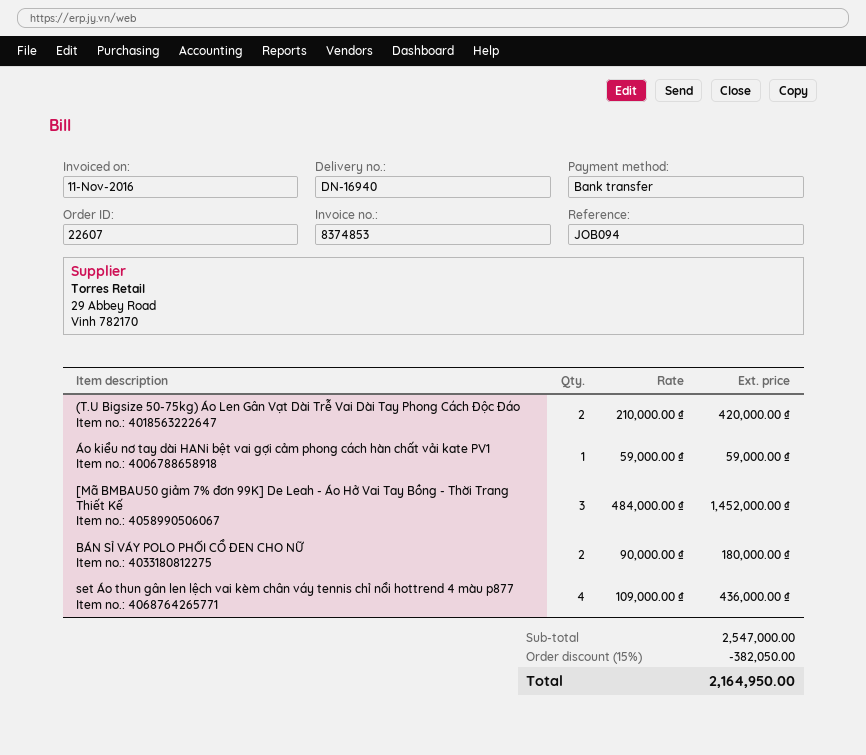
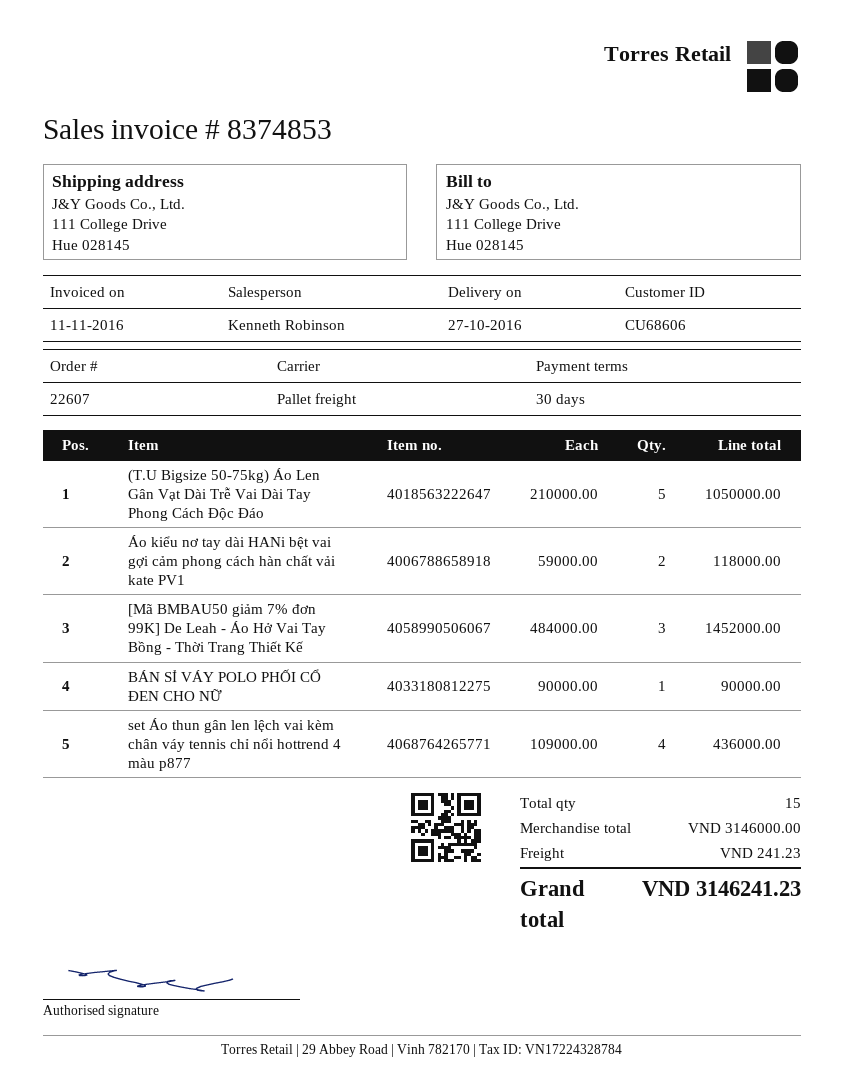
(T.U Bigsize 50-75kg) Áo Len Gân Vạt Dài Trễ Vai Dài Tay Phong Cách Độc Đáo: 2 x 210000.00 = 420000.00 -> 5 x 210000.00 = 1050000.00
Áo kiểu nơ tay dài HANi bệt vai gợi cảm phong cách hàn chất vải kate PV1: 1 x 59000.00 = 59000.00 -> 2 x 59000.00 = 118000.00
BÁN SỈ VÁY POLO PHỐI CỔ ĐEN CHO NỮ: 2 x 90000.00 = 180000.00 -> 1 x 90000.00 = 90000.00
subtotal: 2547000.00 -> 3146000.00
discount: 15% = 382050.00 -> none
shipping: none -> 241.23
total: 2164950.00 -> 3146241.23

